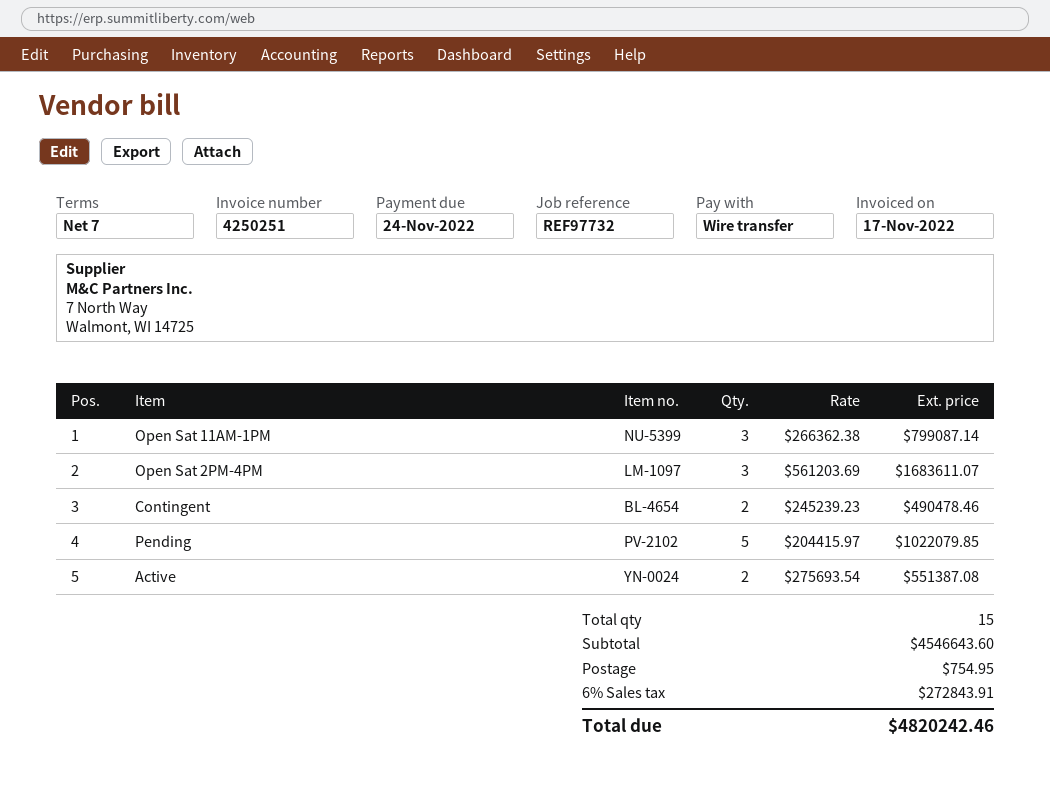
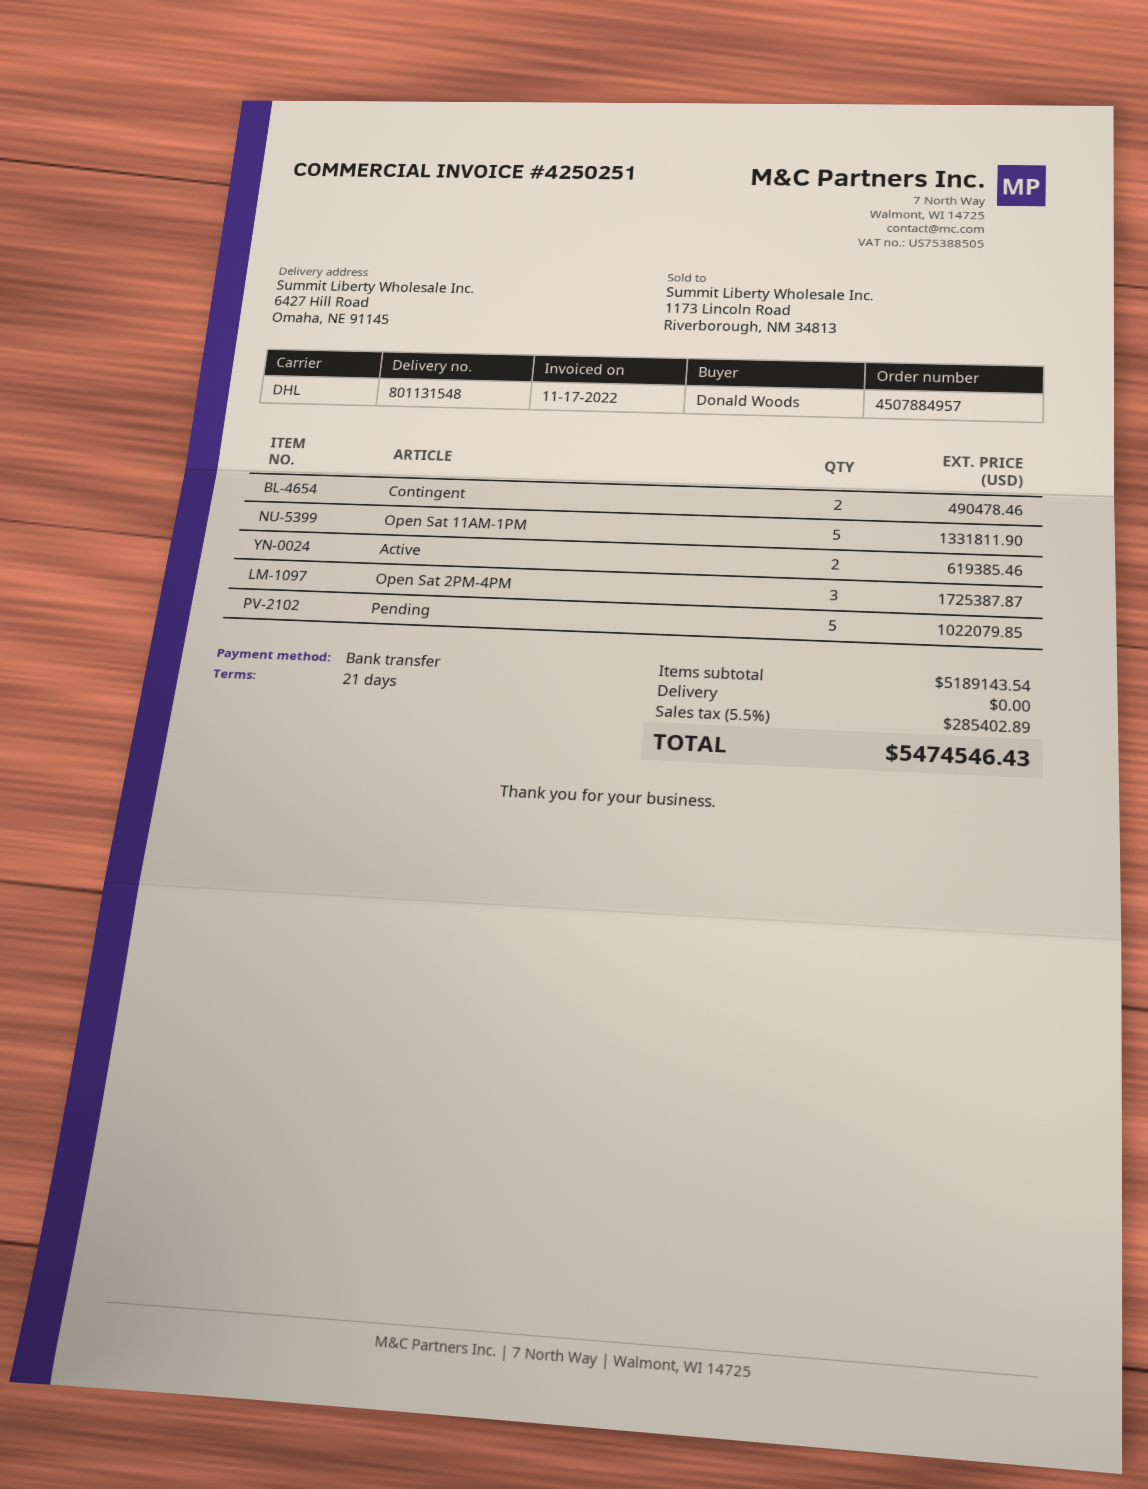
payment terms: 7 days -> 21 days
Open Sat 11AM-1PM: 3 for 799087.14 -> 5 for 1331811.90
Open Sat 2PM-4PM: 3 for 1683611.07 -> 3 for 1725387.87
Active: 2 for 551387.08 -> 2 for 619385.46
subtotal: 4546643.60 -> 5189143.54
shipping: 754.95 -> 0.00
tax: 6% = 272843.91 -> 5.5% = 285402.89
total: 4820242.46 -> 5474546.43

